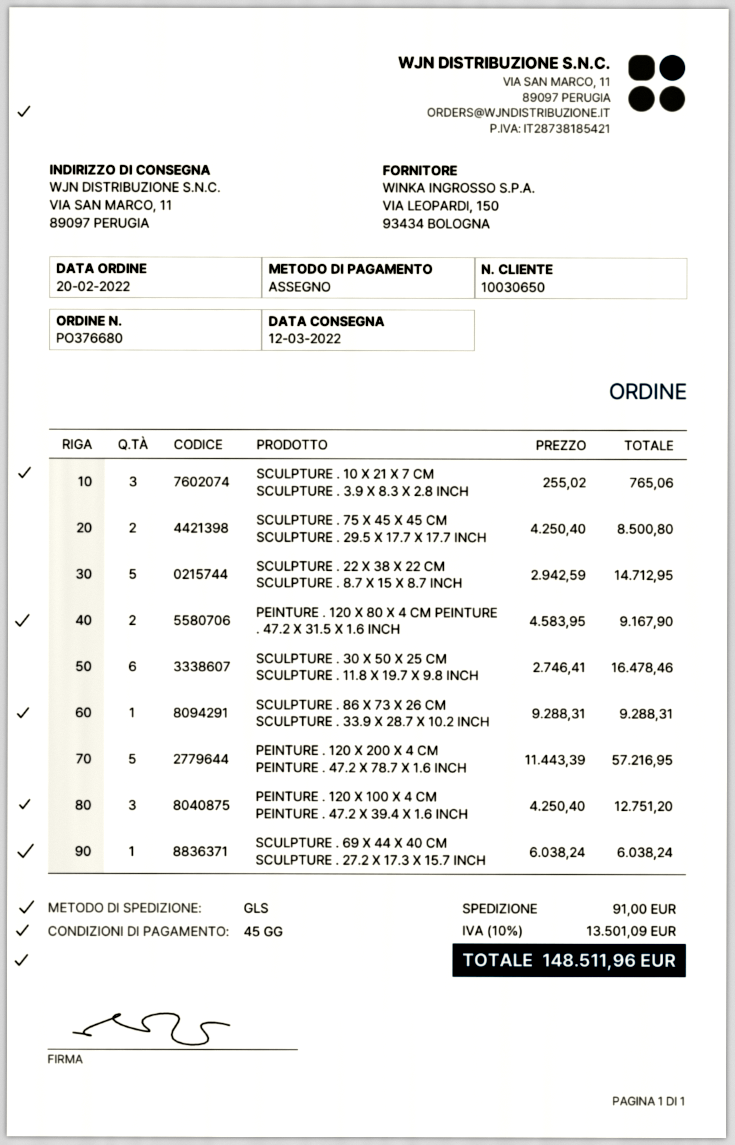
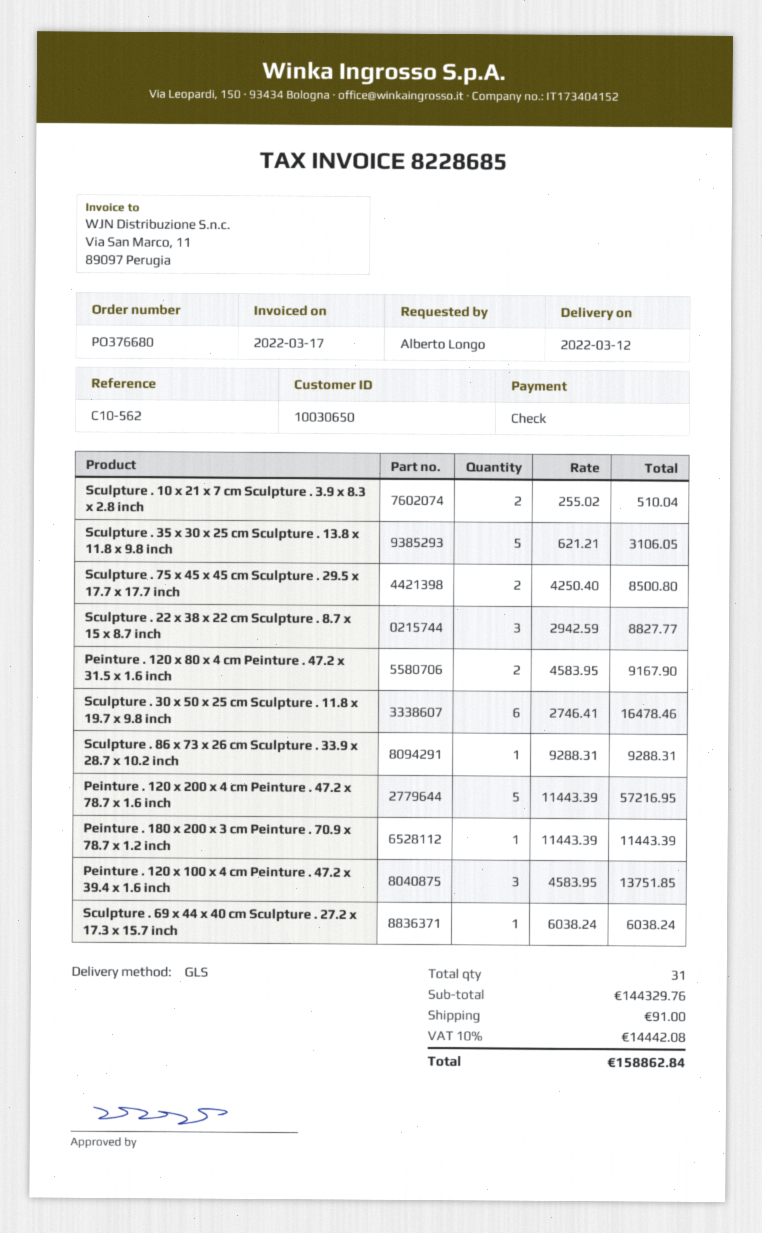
SCULPTURE . 10 X 21 X 7 CM SCULPTURE . 3.9 X 8.3 X 2.8 INCH: 3 x 255.02 = 765.06 -> 2 x 255.02 = 510.04
SCULPTURE . 22 X 38 X 22 CM SCULPTURE . 8.7 X 15 X 8.7 INCH: 5 x 2942.59 = 14712.95 -> 3 x 2942.59 = 8827.77
PEINTURE . 120 X 100 X 4 CM PEINTURE . 47.2 X 39.4 X 1.6 INCH: 3 x 4250.40 = 12751.20 -> 3 x 4583.95 = 13751.85
Sculpture . 35 x 30 x 25 cm Sculpture . 13.8 x 11.8 x 9.8 inch: none -> 5 x 621.21 = 3106.05
Peinture . 180 x 200 x 3 cm Peinture . 70.9 x 78.7 x 1.2 inch: none -> 1 x 11443.39 = 11443.39
tax: 10% = 13501.09 -> 10% = 14442.08
total: 148511.96 -> 158862.84

